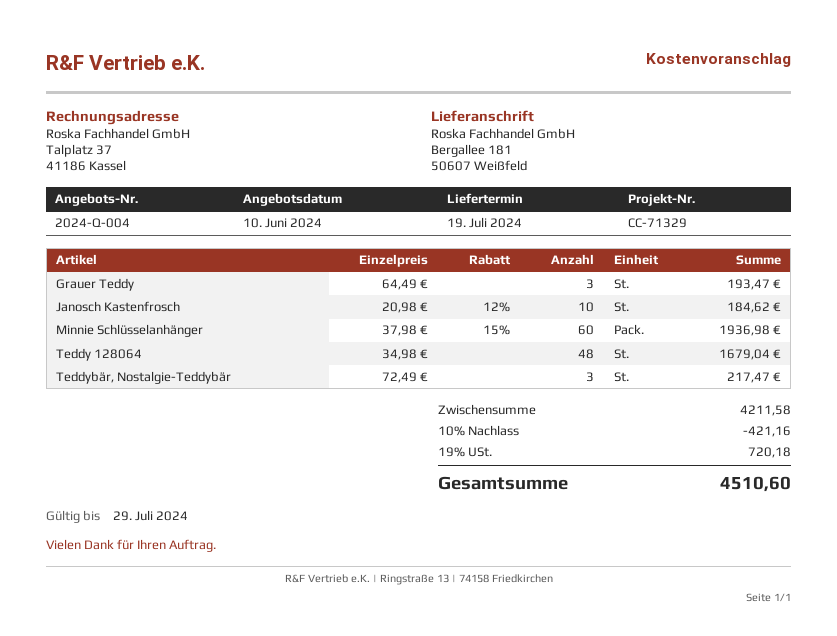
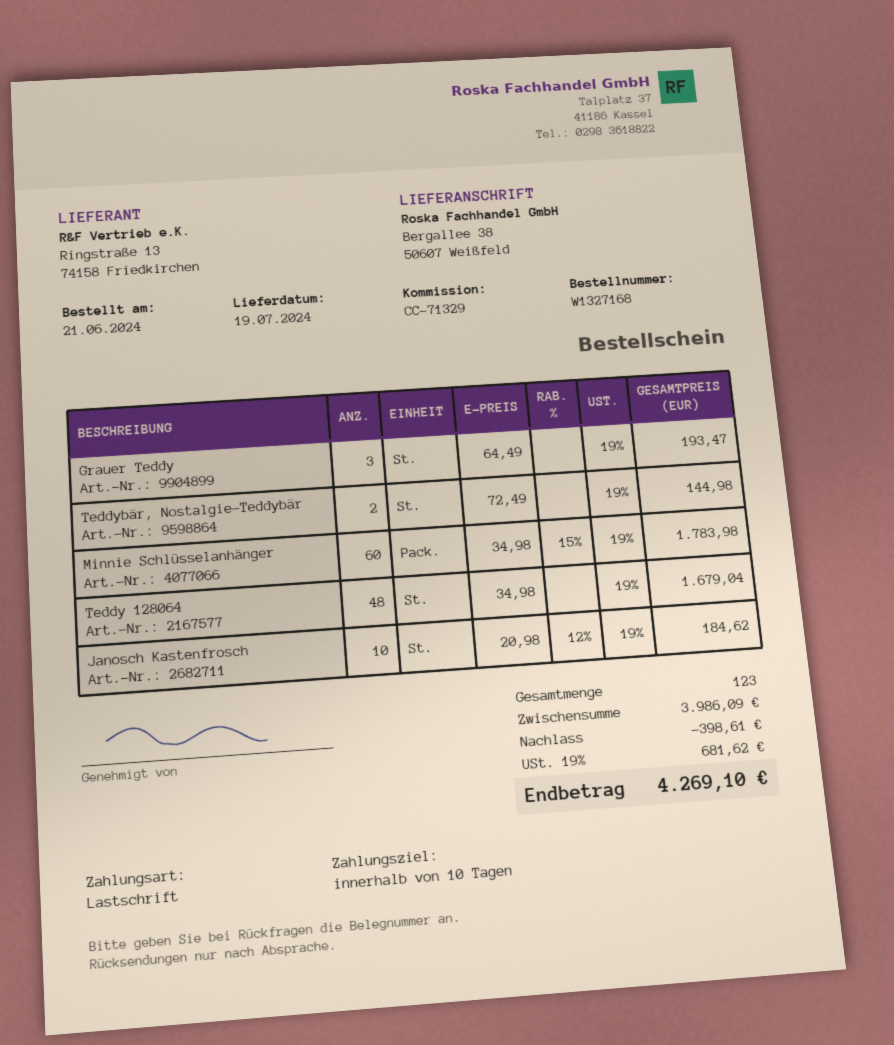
ship to: Bergallee 181, 50607 Weißfeld -> Bergallee 38, 50607 Weißfeld
Minnie Schlüsselanhänger: 60 x 37.98 - 15% = 1936.98 -> 60 x 34.98 - 15% = 1783.98
Teddybär, Nostalgie-Teddybär: 3 x 72.49 = 217.47 -> 2 x 72.49 = 144.98
subtotal: 4211.58 -> 3986.09
discount: 421.16 -> 398.61
tax: 19% = 720.18 -> 19% = 681.62
total: 4510.60 -> 4269.10

